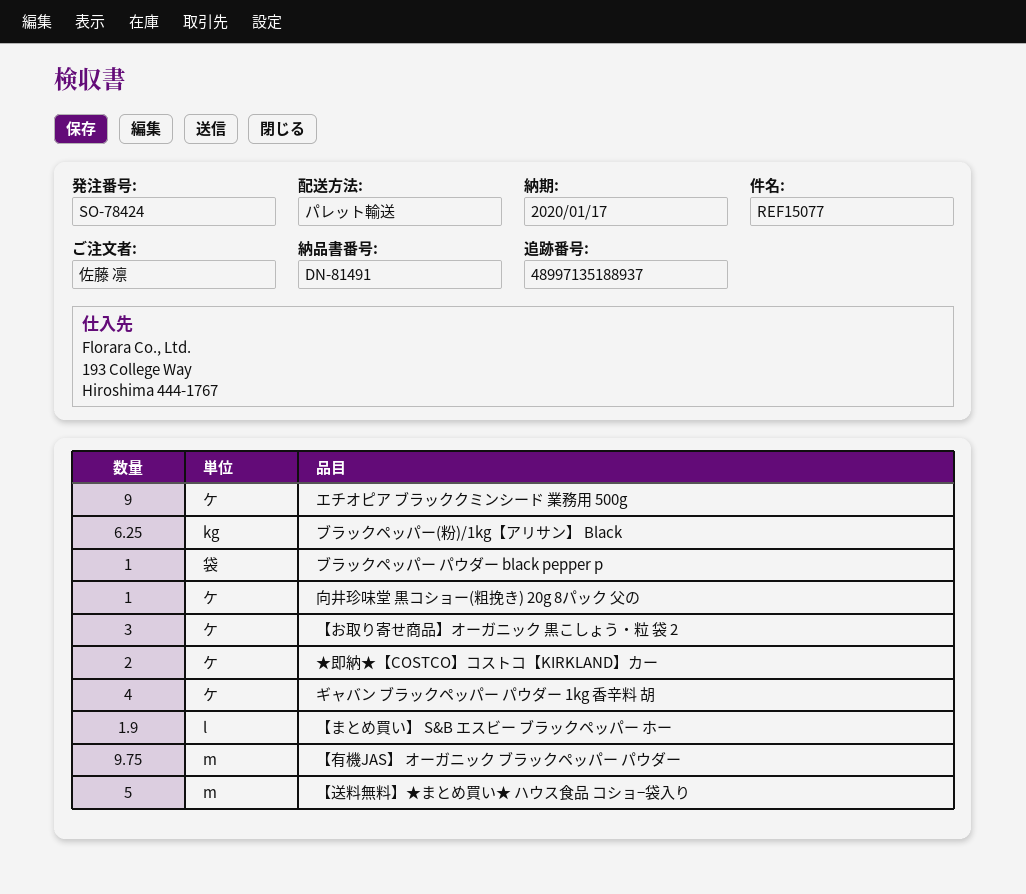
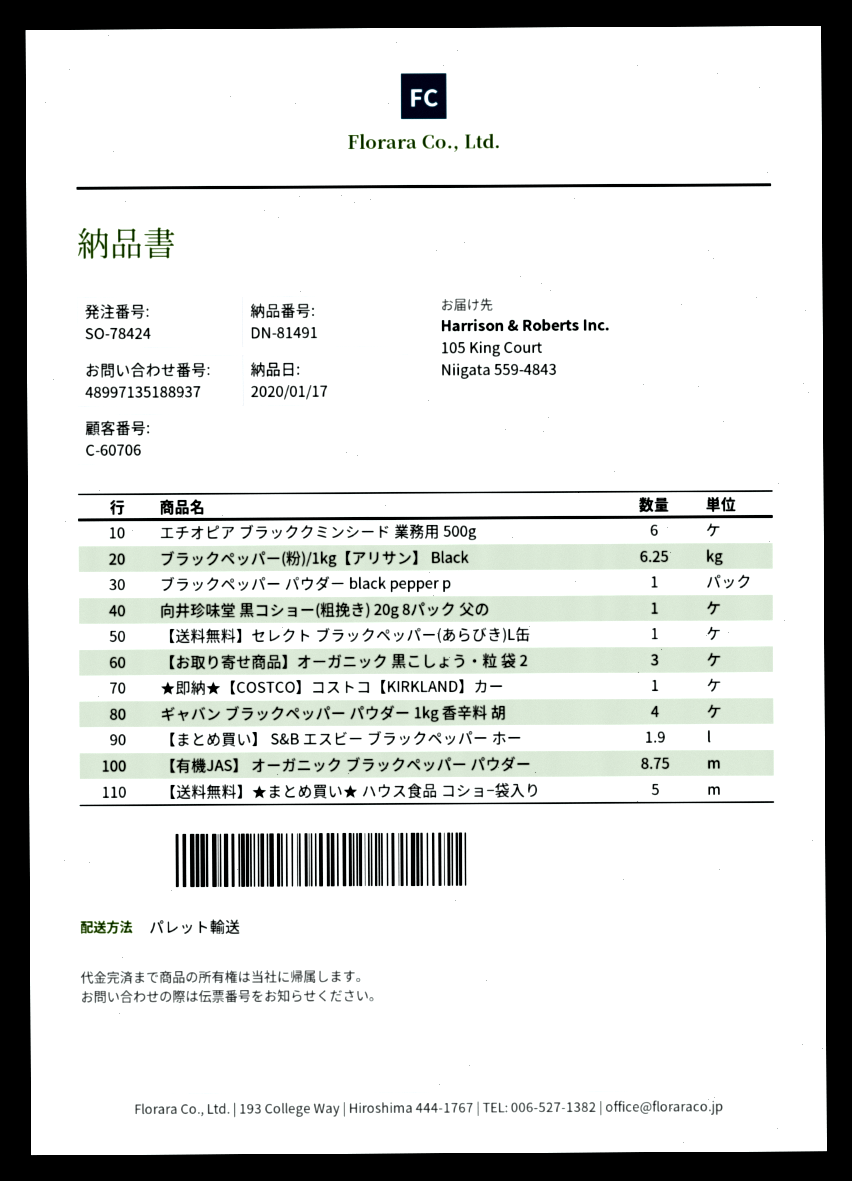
エチオピア ブラッククミンシード 業務用 500g: 9 -> 6
★即納★【COSTCO】コストコ【KIRKLAND】カー: 2 -> 1
【有機JAS】 オーガニック ブラックペッパー パウダー: 9.75 -> 8.75
【送料無料】セレクト ブラックペッパー(あらびき)L缶: none -> 1

